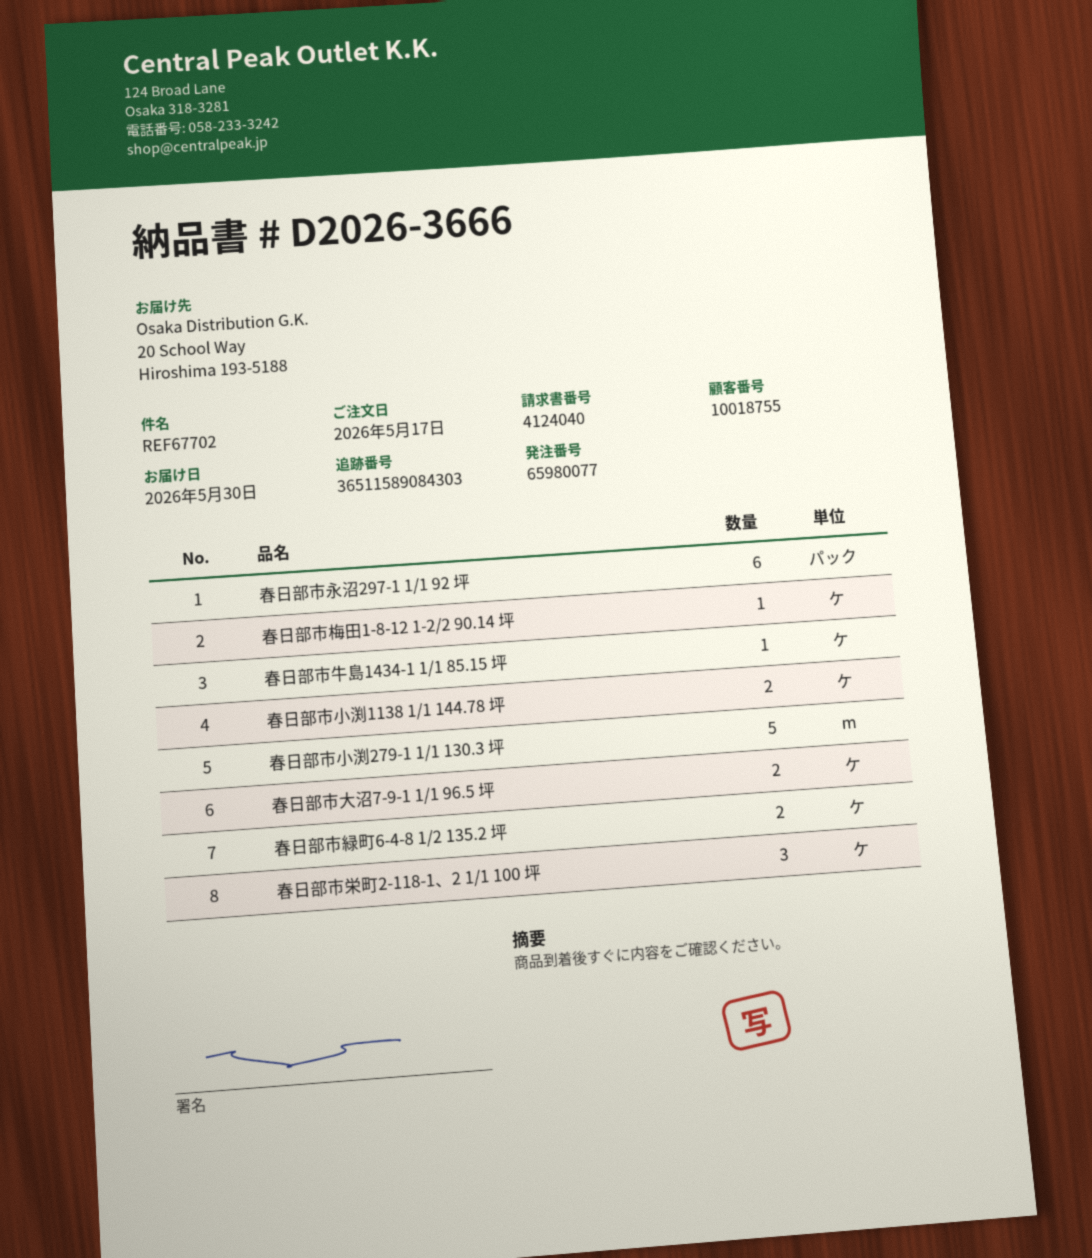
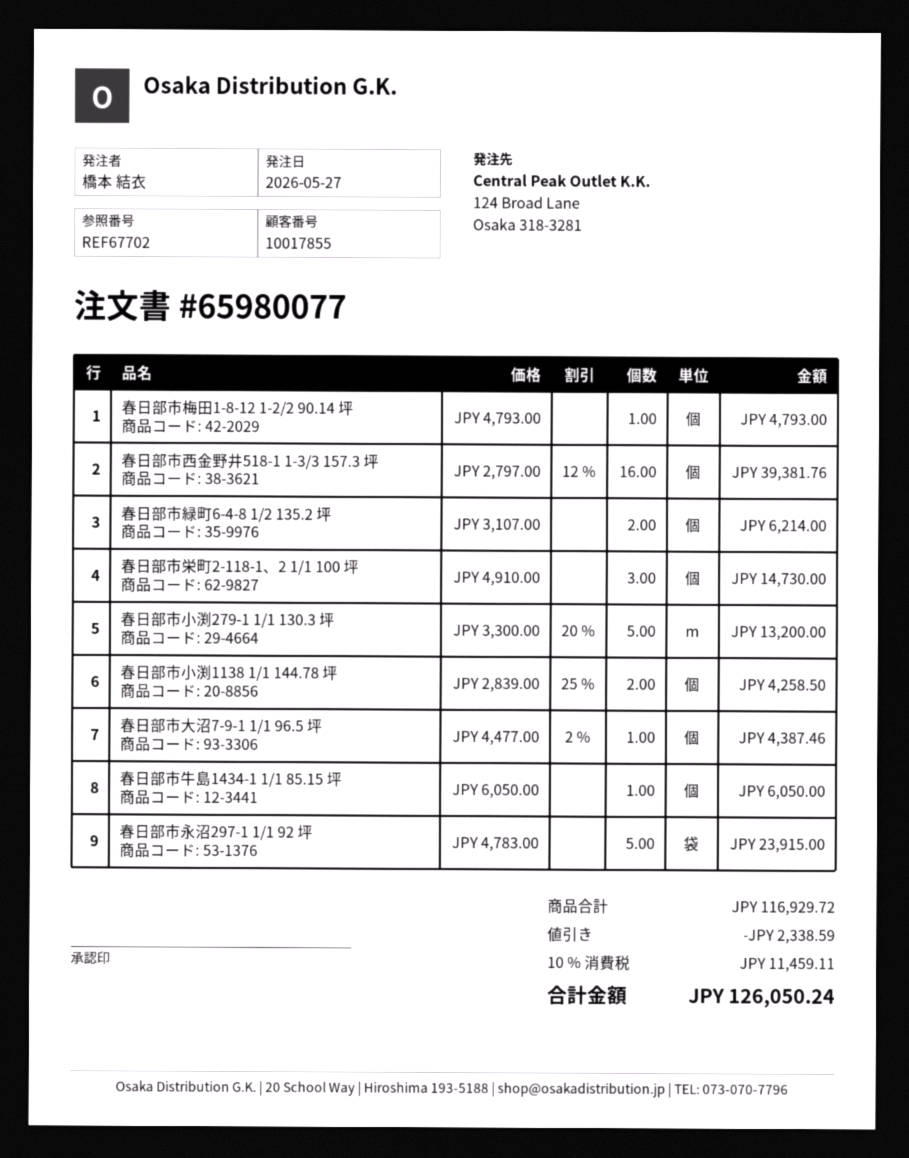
order date: 2026-05-17 -> 2026-05-27
customer number: 10018755 -> 10017855
春日部市永沼297-1 1/1 92 坪: 6 -> 5
春日部市大沼7-9-1 1/1 96.5 坪: 2 -> 1
春日部市西金野井518-1 1-3/3 157.3 坪: none -> 16

